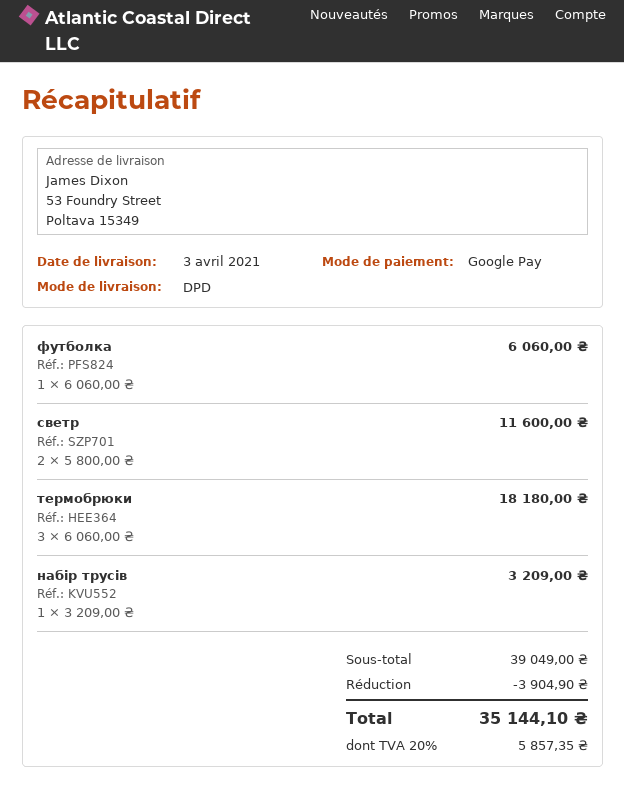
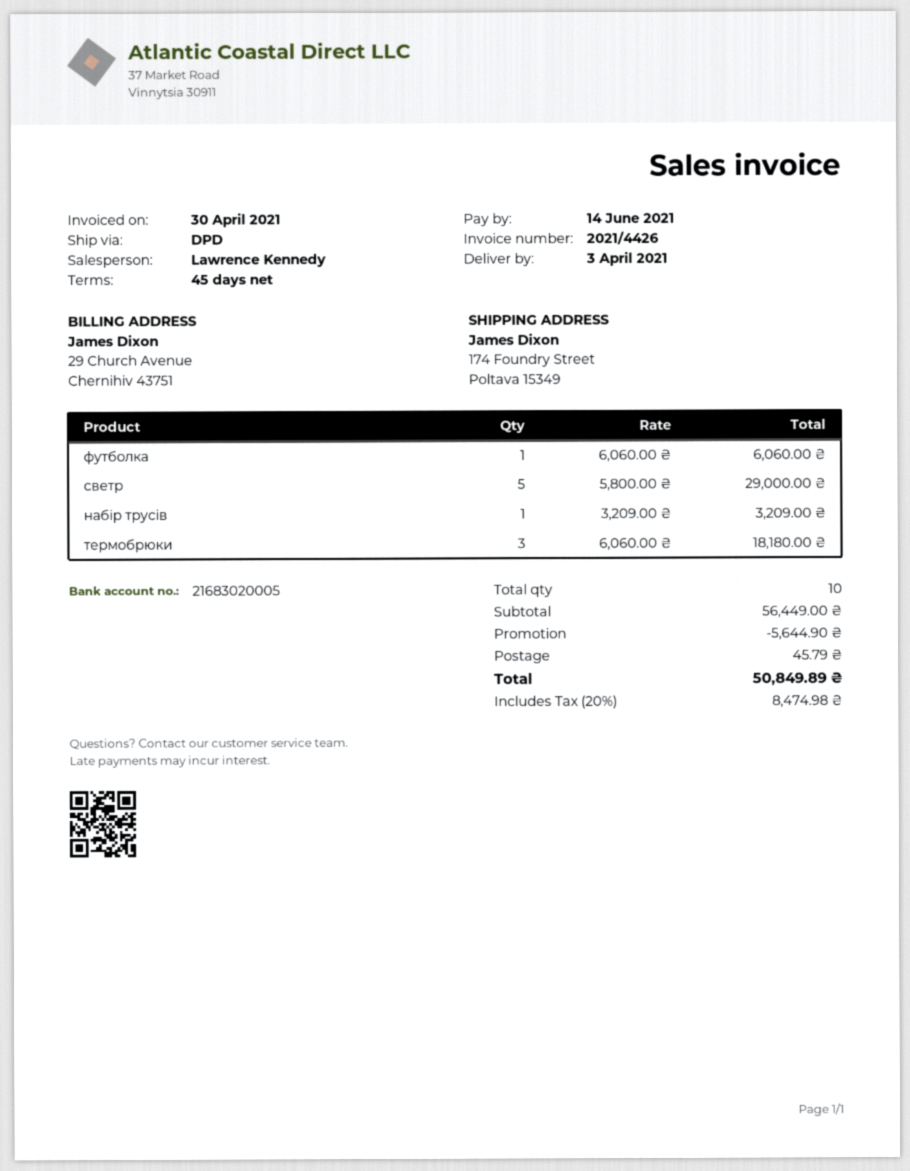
ship to: 53 Foundry Street, Poltava 15349 -> 174 Foundry Street, Poltava 15349
светр: 2 x 5800.00 = 11600.00 -> 5 x 5800.00 = 29000.00
subtotal: 39049.00 -> 56449.00
discount: 3904.90 -> 5644.90
shipping: none -> 45.79
tax: 20% = 5857.35 -> 20% = 8474.98
total: 35144.10 -> 50849.89

